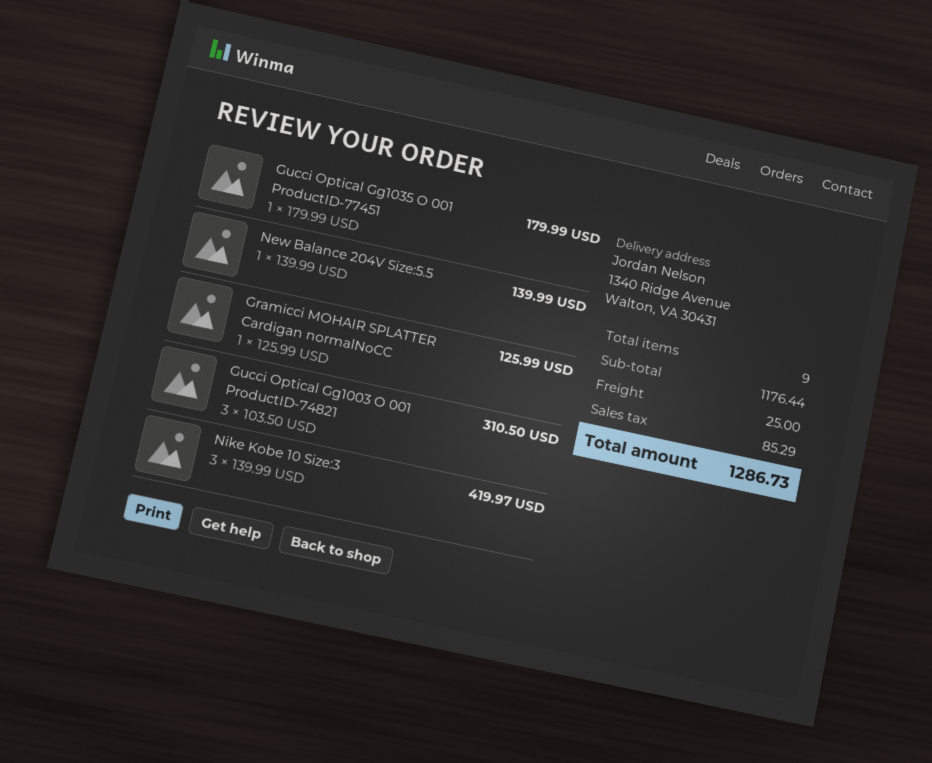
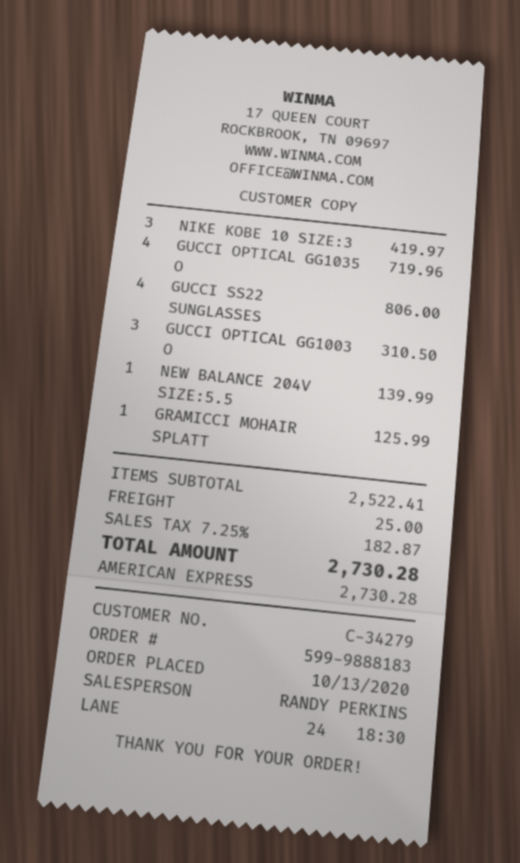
Gucci Optical Gg1035 O 001 ProductID-77451: 1 for 179.99 -> 4 for 719.96
GUCCI SS22 SUNGLASSES: none -> 4 for 806.00
subtotal: 1176.44 -> 2522.41
tax: 85.29 -> 182.87
total: 1286.73 -> 2730.28

